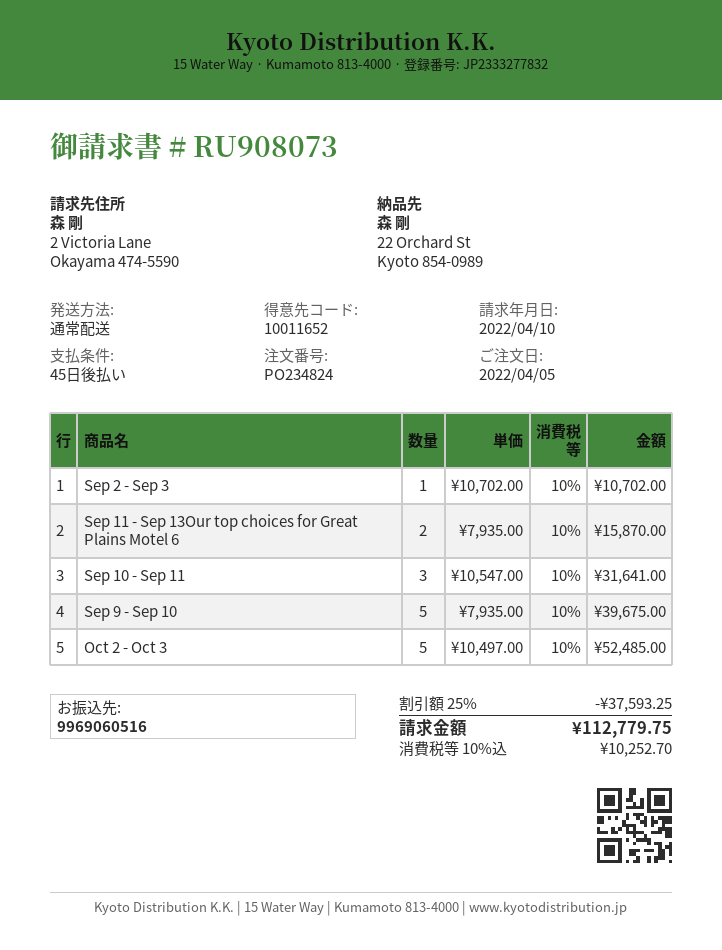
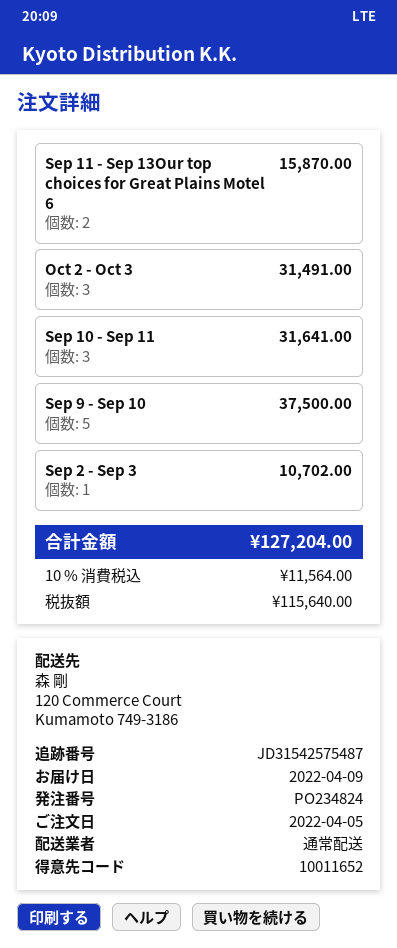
ship to: 22 Orchard St, Kyoto 854-0989 -> 120 Commerce Court, Kumamoto 749-3186
Sep 9 - Sep 10: 5 for 39675.00 -> 5 for 37500.00
Oct 2 - Oct 3: 5 for 52485.00 -> 3 for 31491.00
discount: 25% = 37593.25 -> none
tax: 10% = 10252.70 -> 10% = 11564.00
total: 112779.75 -> 127204.00

